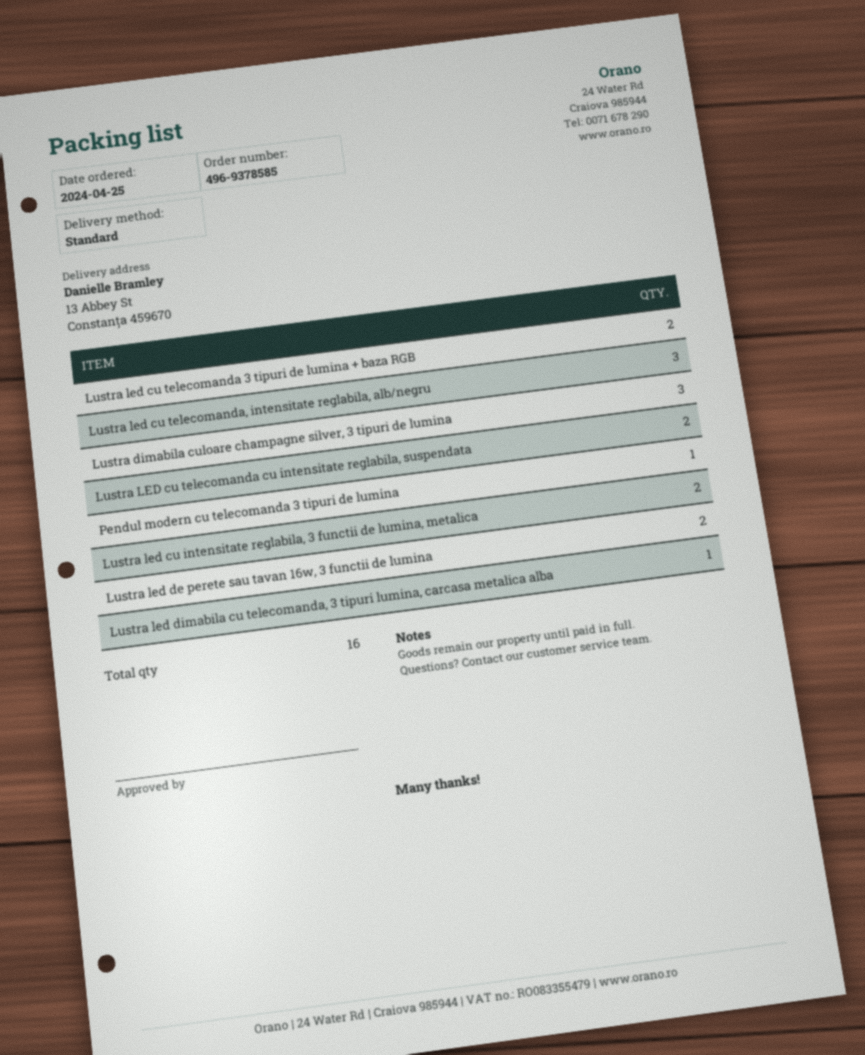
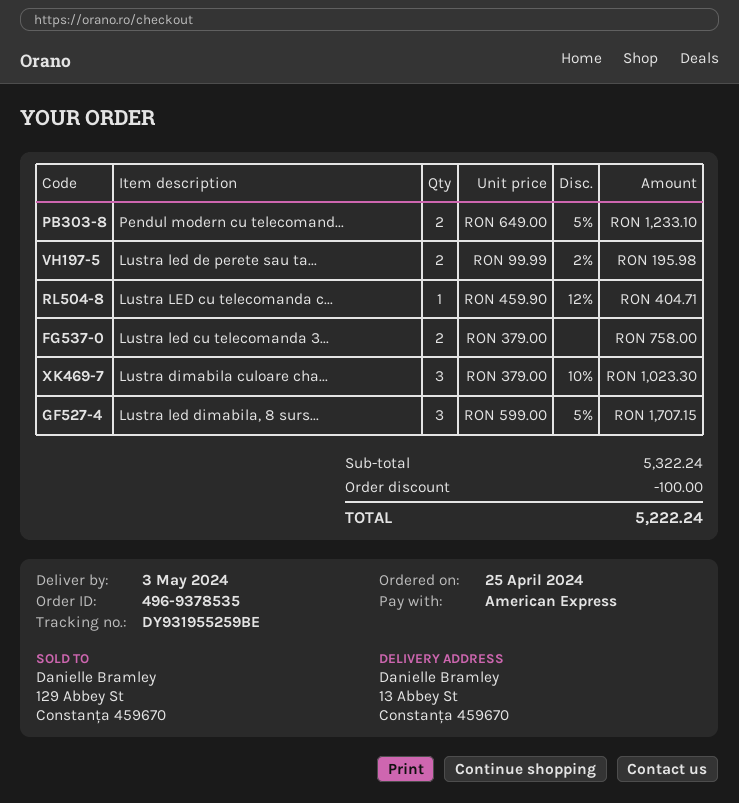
order number: 496-9378585 -> 496-9378535
Lustra led cu telecomanda, intensitate reglabila, alb/negru: 3 -> none
Lustra LED cu telecomanda cu intensitate reglabila, suspendata: 2 -> 1
Pendul modern cu telecomanda 3 tipuri de lumina: 1 -> 2
Lustra led cu intensitate reglabila, 3 functii de lumina, metalica: 2 -> none
Lustra led dimabila cu telecomanda, 3 tipuri lumina, carcasa metalica alba: 1 -> none
Lustra led dimabila, 8 surs...: none -> 3

